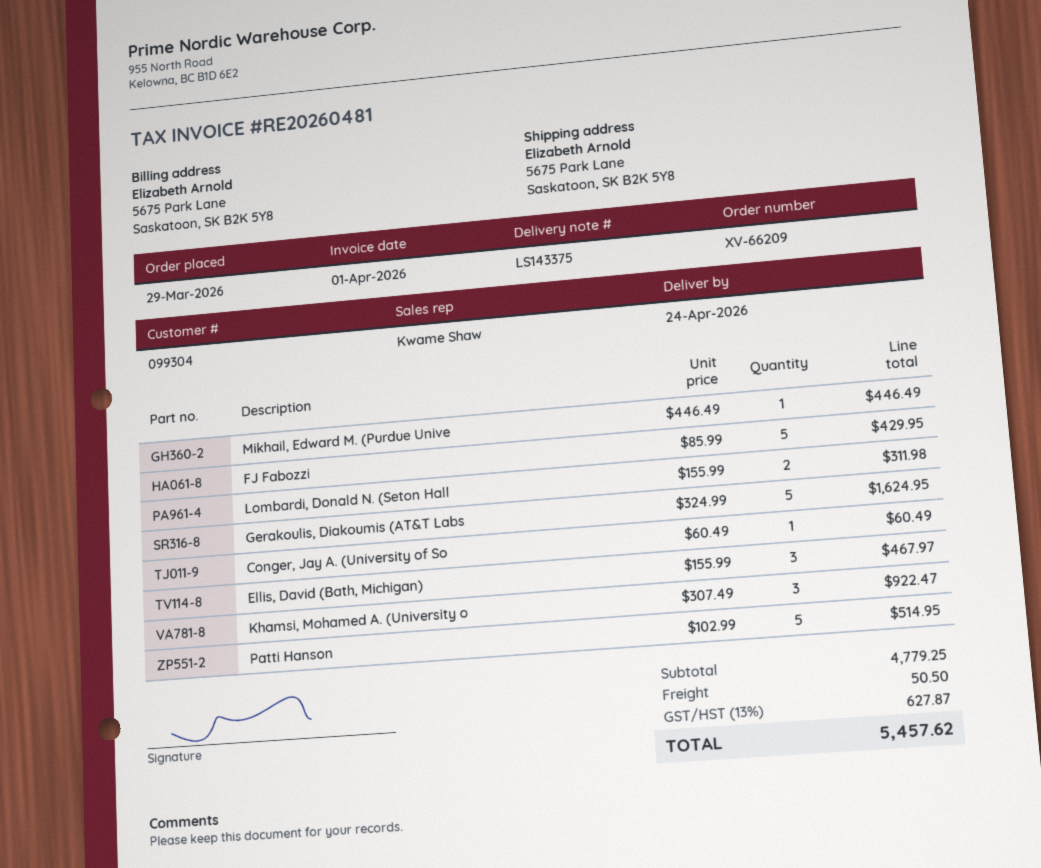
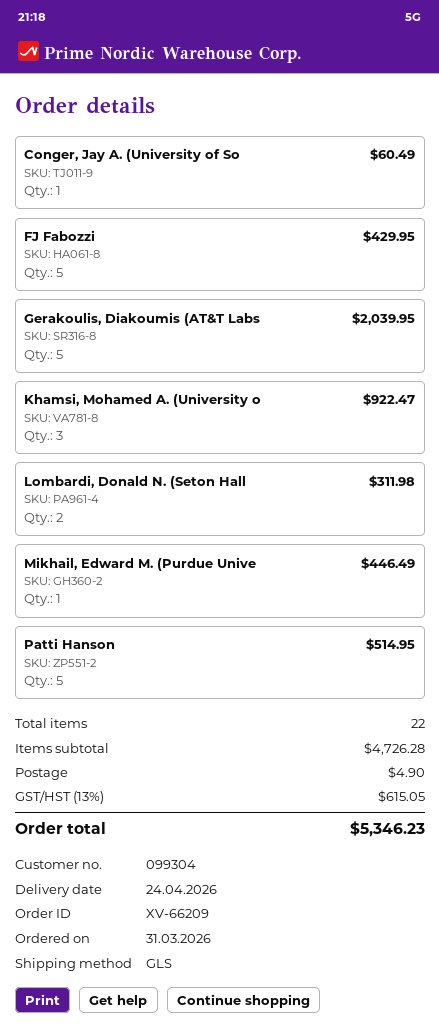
order date: 2026-03-29 -> 2026-03-31
Gerakoulis, Diakoumis (AT&T Labs: 5 for 1624.95 -> 5 for 2039.95
Ellis, David (Bath, Michigan): 3 for 467.97 -> none
subtotal: 4779.25 -> 4726.28
shipping: 50.50 -> 4.90
tax: 13% = 627.87 -> 13% = 615.05
total: 5457.62 -> 5346.23

